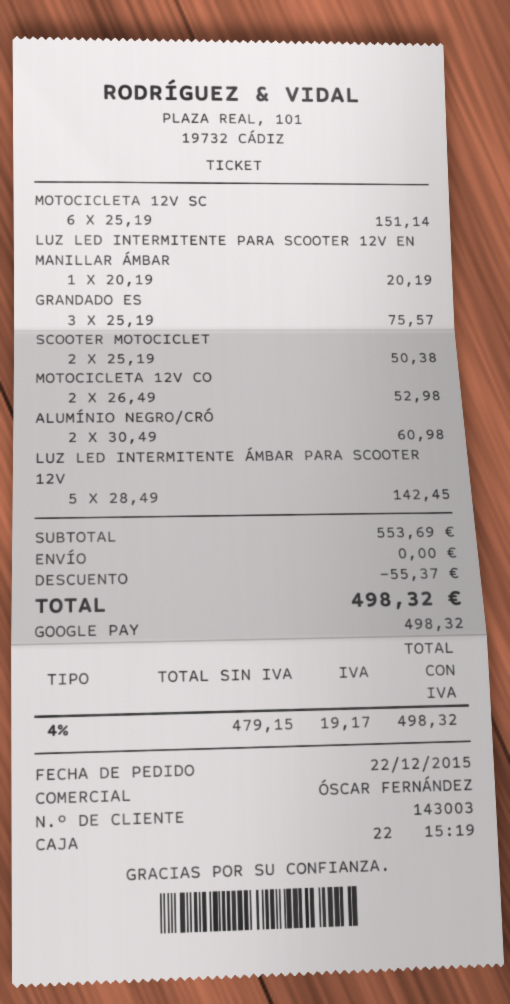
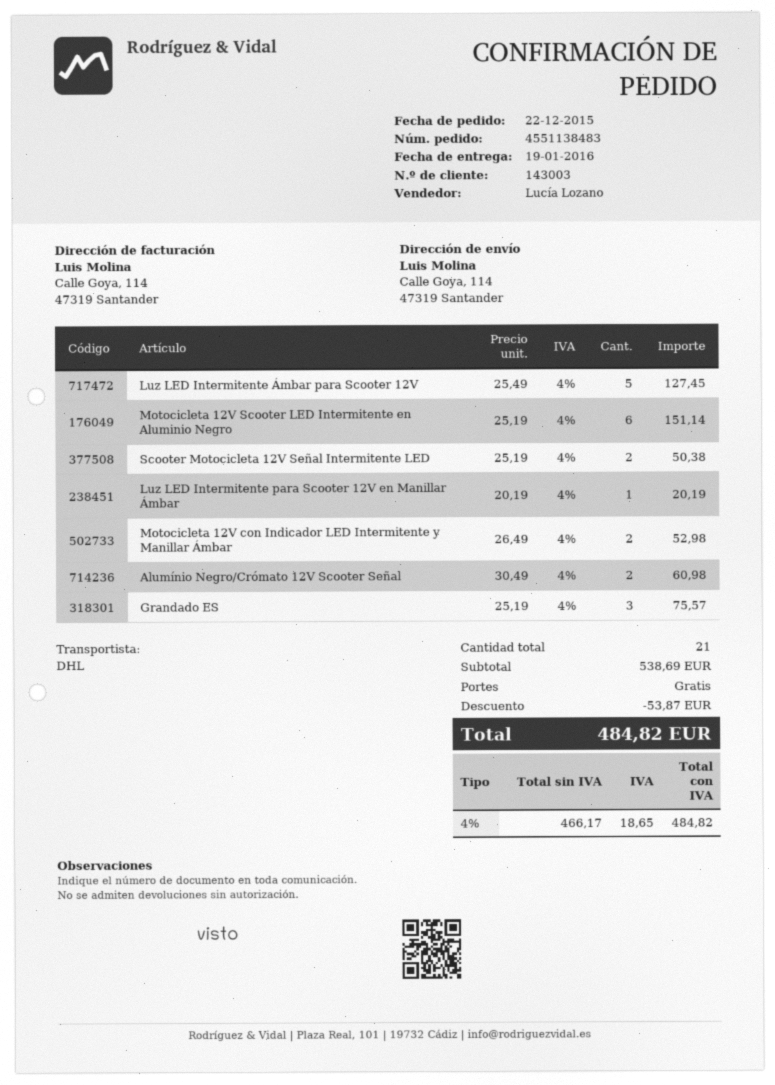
sales rep: ÓSCAR FERNÁNDEZ -> Lucía Lozano
LUZ LED INTERMITENTE ÁMBAR PARA SCOOTER 12V: 5 x 28.49 = 142.45 -> 5 x 25.49 = 127.45
subtotal: 553.69 -> 538.69
discount: 55.37 -> 53.87
net: 479.15 -> 466.17
tax: 4% = 19.17 -> 4% = 18.65
total: 498.32 -> 484.82

